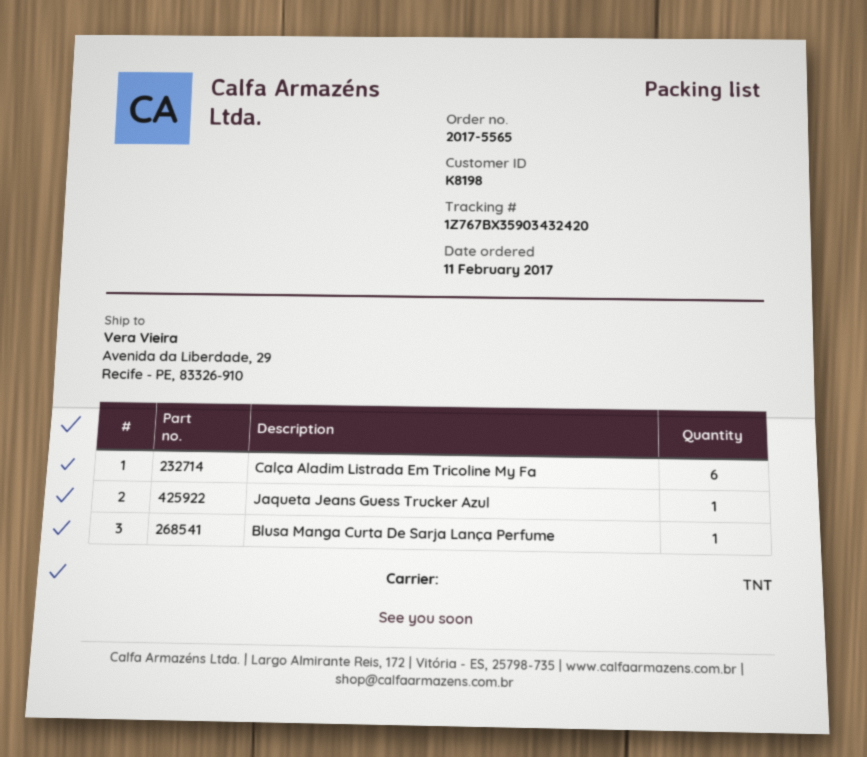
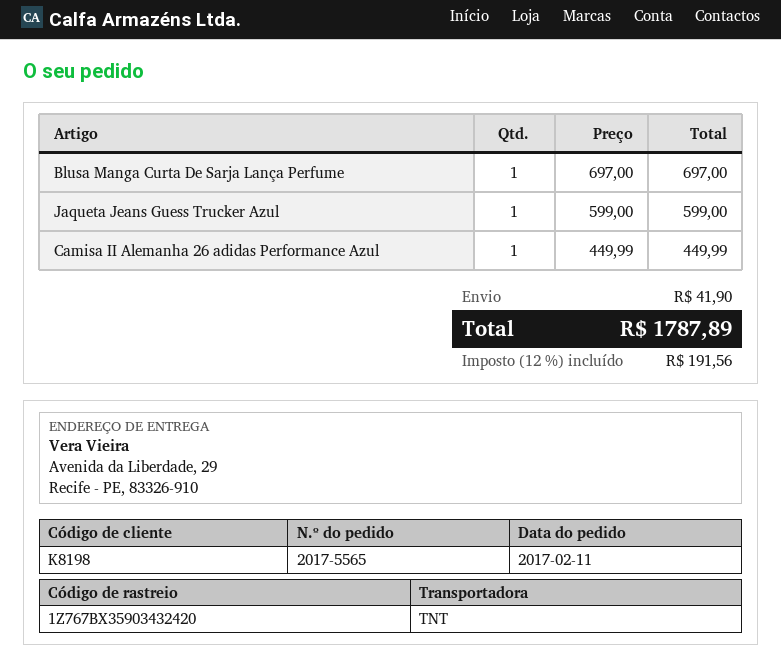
Calça Aladim Listrada Em Tricoline My Fa: 6 -> none
Camisa II Alemanha 26 adidas Performance Azul: none -> 1

